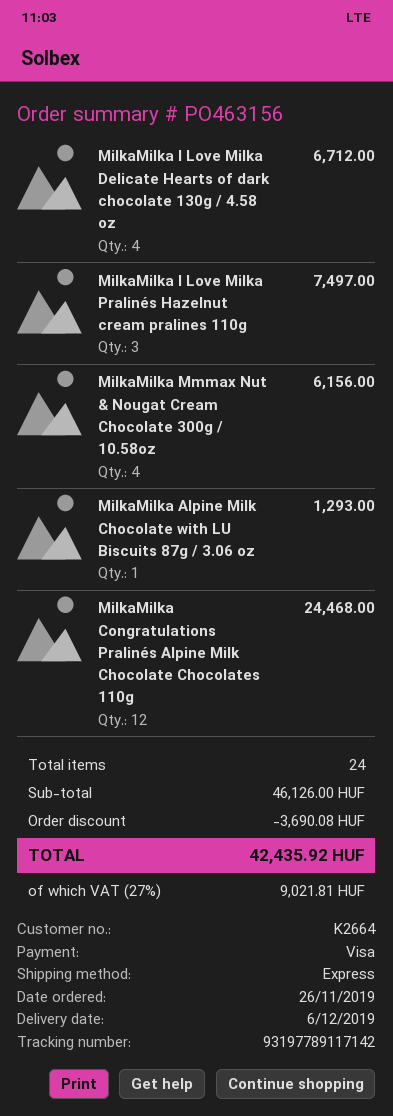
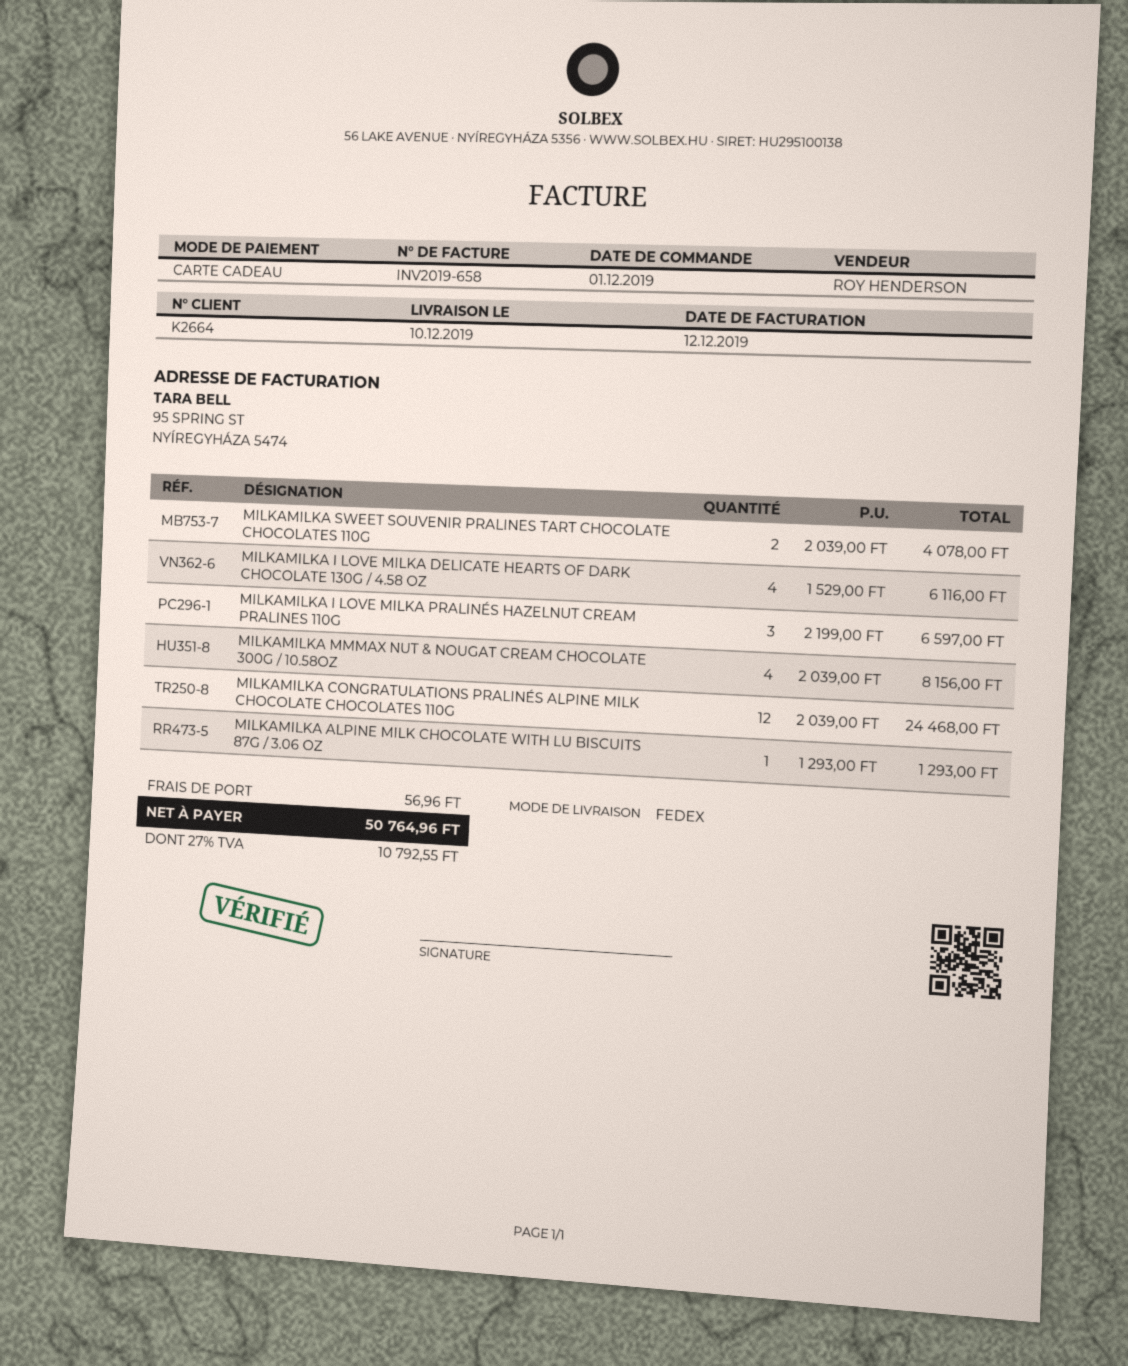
order date: 2019-11-26 -> 2019-12-01
delivery date: 2019-12-06 -> 2019-12-10
payment method: Visa -> gift card
shipping method: express -> FedEx
MilkaMilka I Love Milka Delicate Hearts of dark chocolate 130g / 4.58 oz: 4 for 6712.00 -> 4 for 6116.00
MilkaMilka I Love Milka Pralinés Hazelnut cream pralines 110g: 3 for 7497.00 -> 3 for 6597.00
MilkaMilka Mmmax Nut & Nougat Cream Chocolate 300g / 10.58oz: 4 for 6156.00 -> 4 for 8156.00
MILKAMILKA SWEET SOUVENIR PRALINES TART CHOCOLATE CHOCOLATES 110G: none -> 2 for 4078.00
discount: 3690.08 -> none
shipping: none -> 56.96
tax: 27% = 9021.81 -> 27% = 10792.55
total: 42435.92 -> 50764.96

